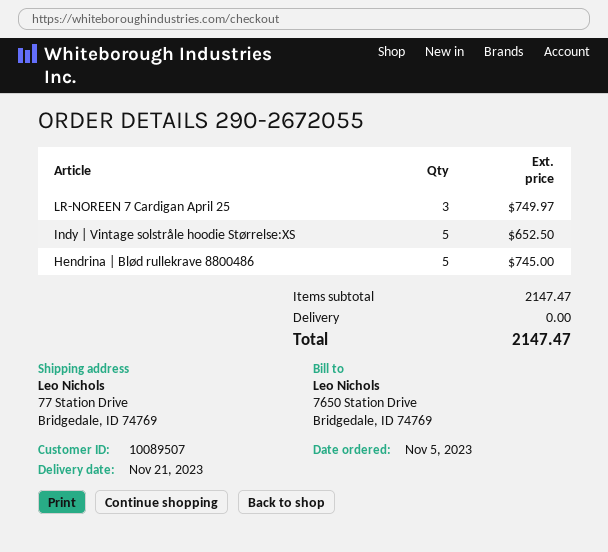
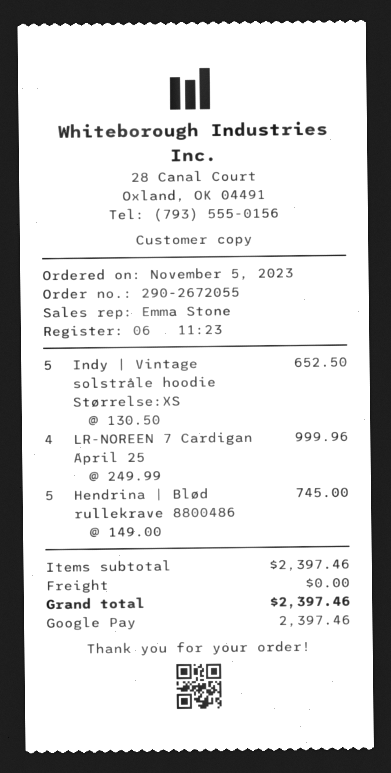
LR-NOREEN 7 Cardigan April 25: 3 for 749.97 -> 4 for 999.96
subtotal: 2147.47 -> 2397.46
total: 2147.47 -> 2397.46

